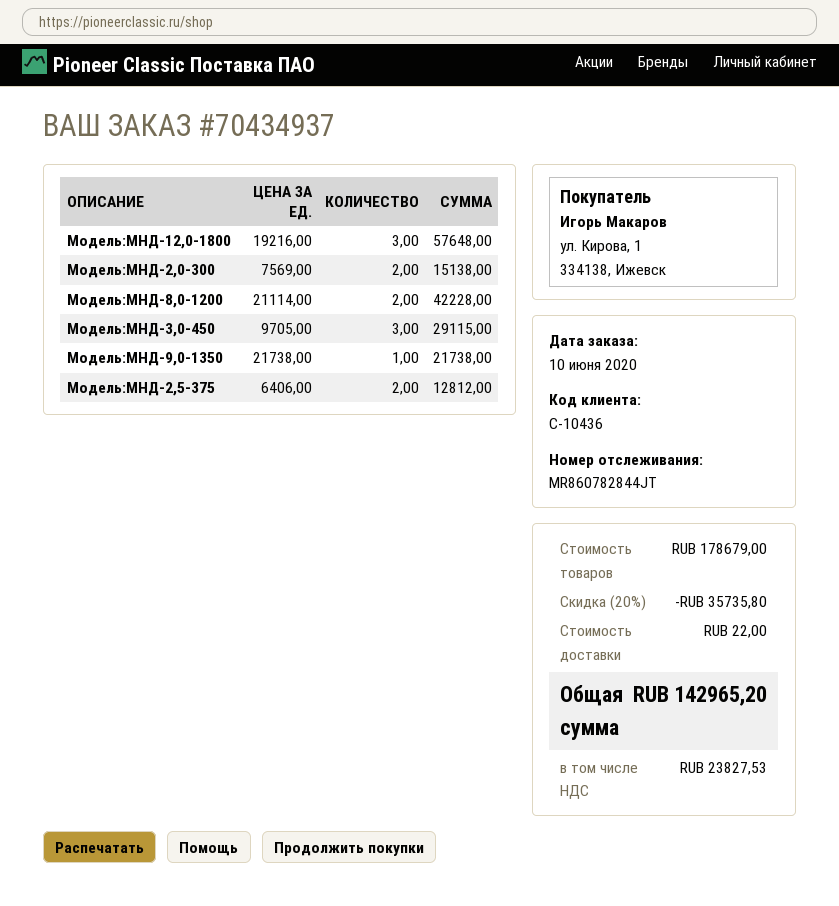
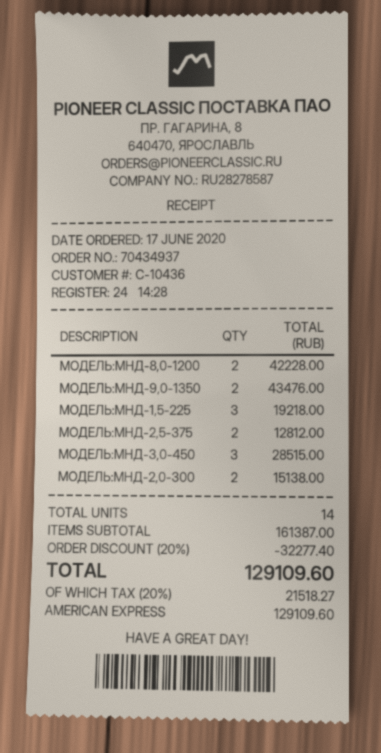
order date: 2020-06-10 -> 2020-06-17
Модель:МНД-12,0-1800: 3 for 57648.00 -> none
Модель:МНД-3,0-450: 3 for 29115.00 -> 3 for 28515.00
Модель:МНД-9,0-1350: 1 for 21738.00 -> 2 for 43476.00
МОДЕЛЬ:МНД-1,5-225: none -> 3 for 19218.00
subtotal: 178679.00 -> 161387.00
discount: 20% = 35735.80 -> 20% = 32277.40
shipping: 22.00 -> none
tax: 23827.53 -> 21518.27
total: 142965.20 -> 129109.60

